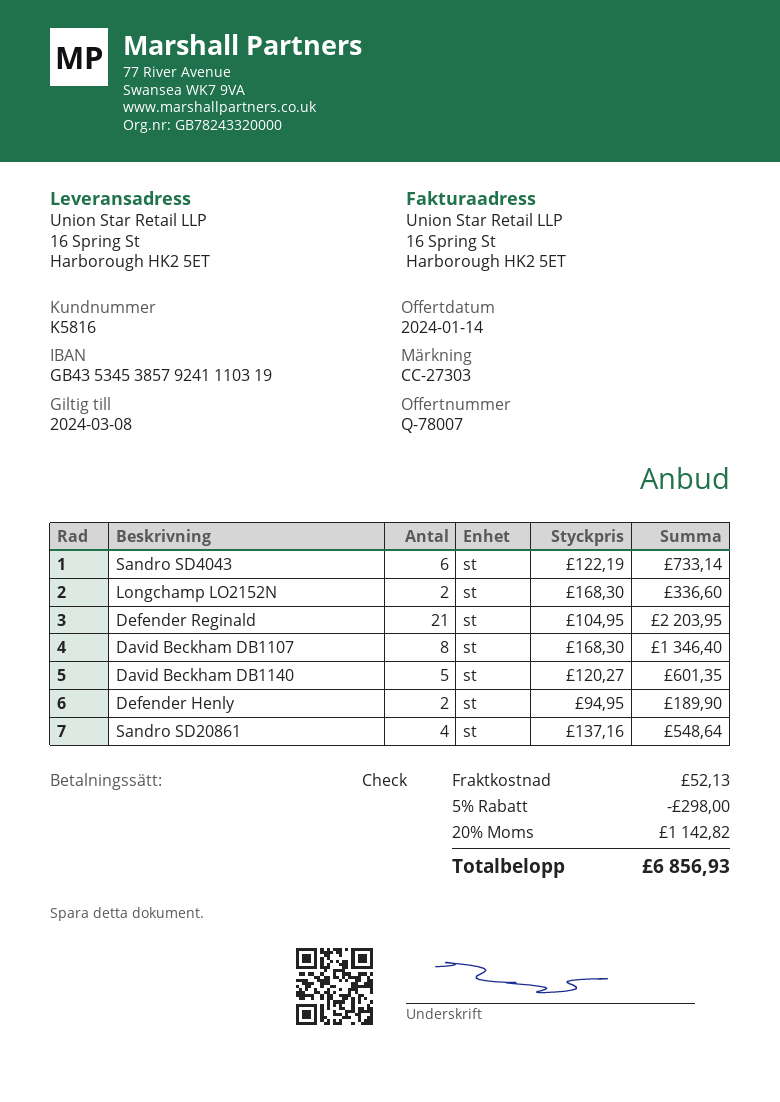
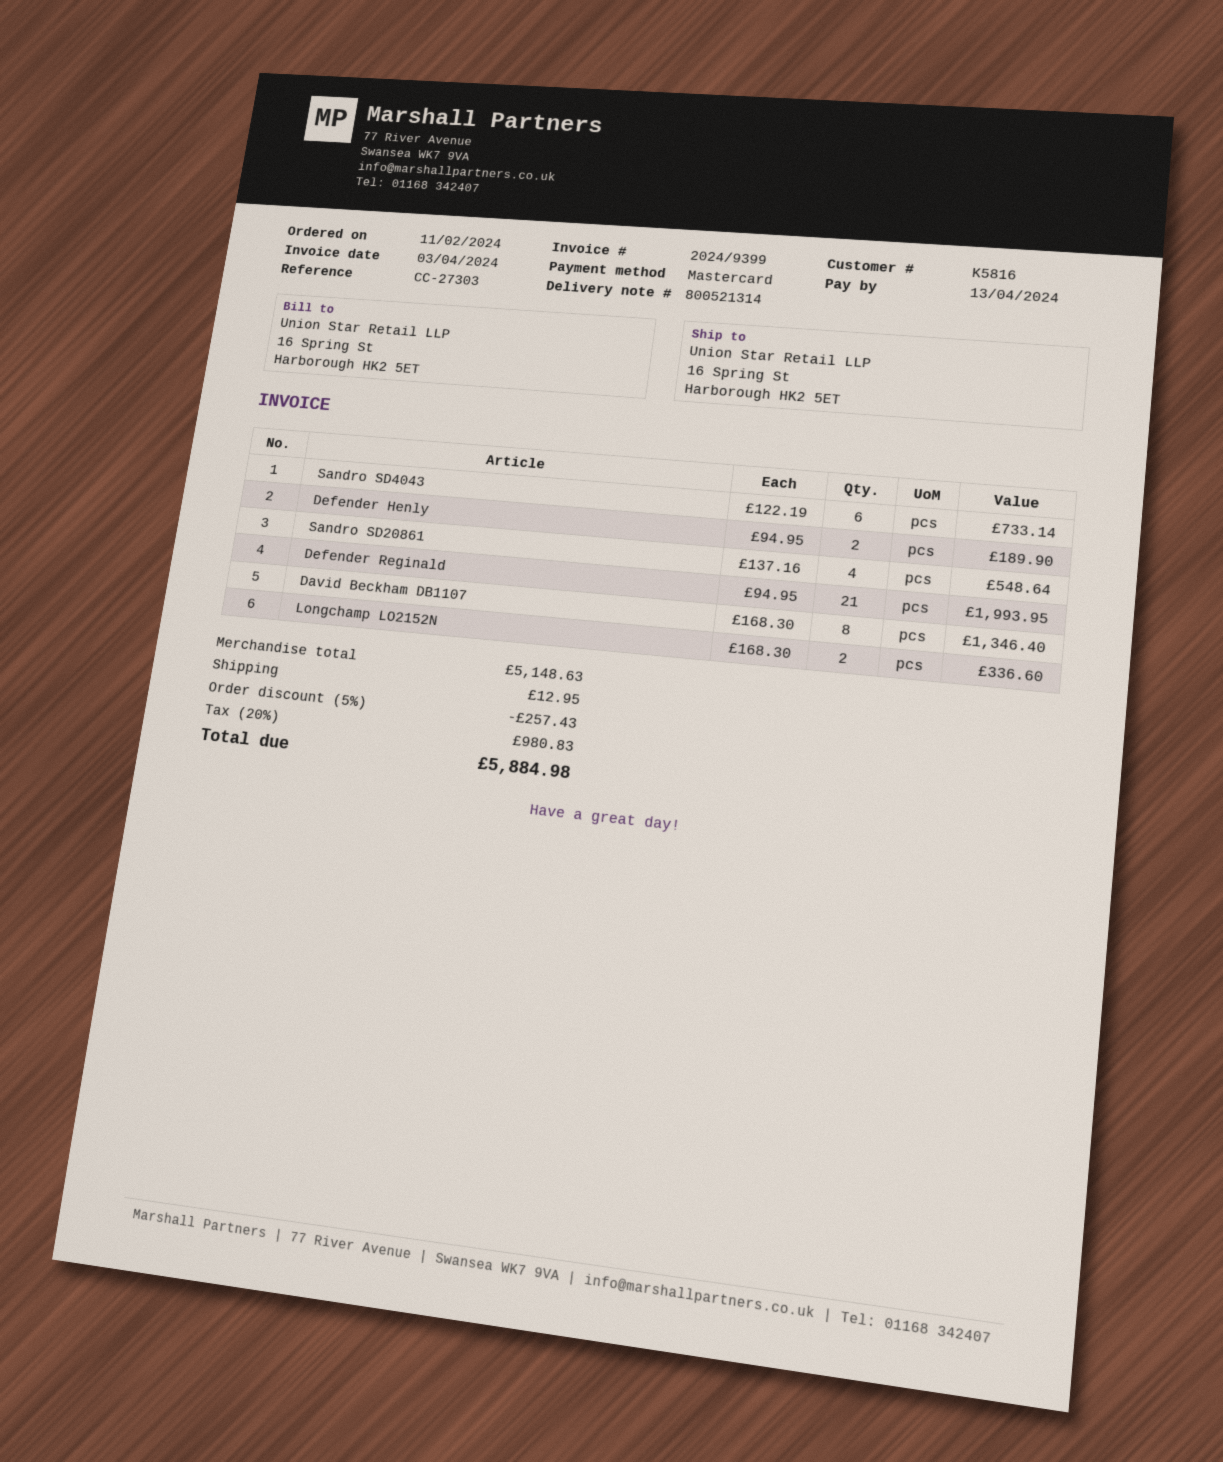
payment method: cheque -> Mastercard
Defender Reginald: 21 x 104.95 = 2203.95 -> 21 x 94.95 = 1993.95
David Beckham DB1140: 5 x 120.27 = 601.35 -> none
discount: 5% = 298.00 -> 5% = 257.43
shipping: 52.13 -> 12.95
tax: 20% = 1142.82 -> 20% = 980.83
total: 6856.93 -> 5884.98

